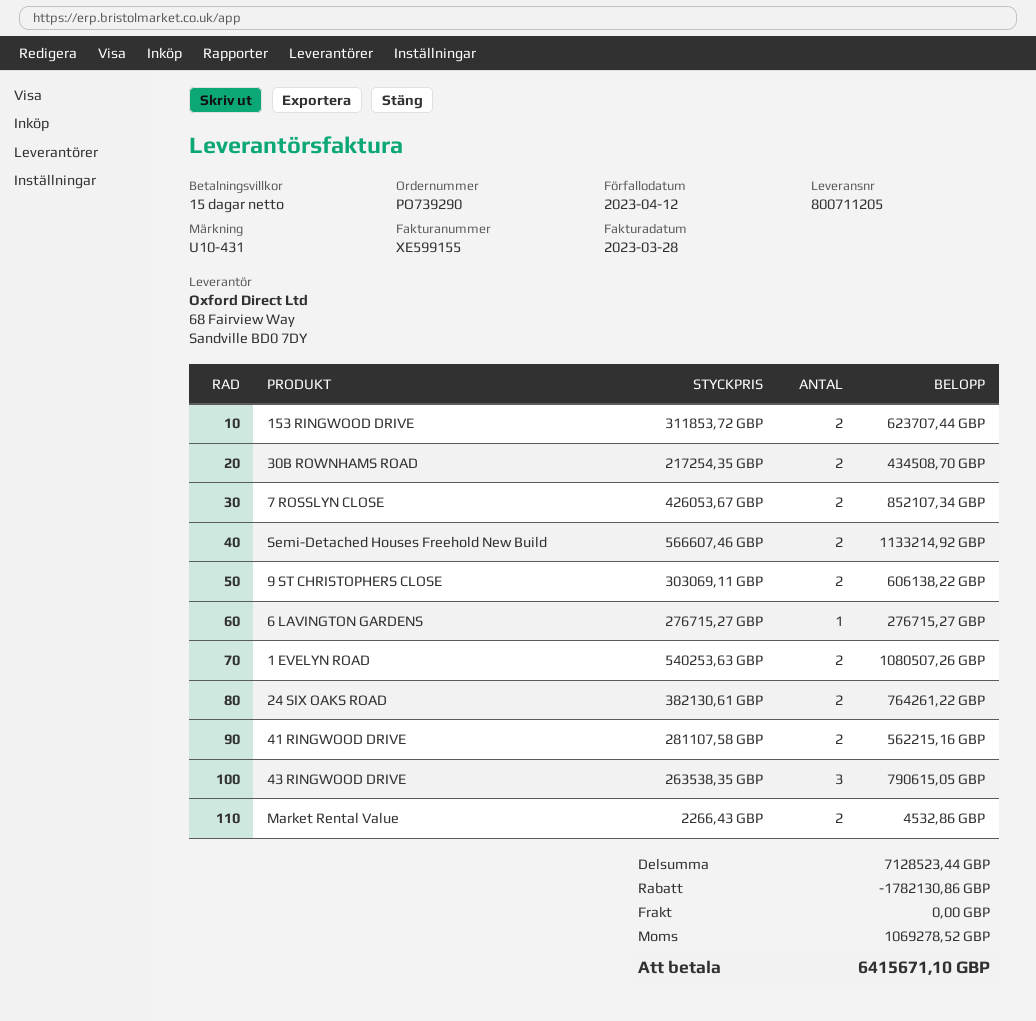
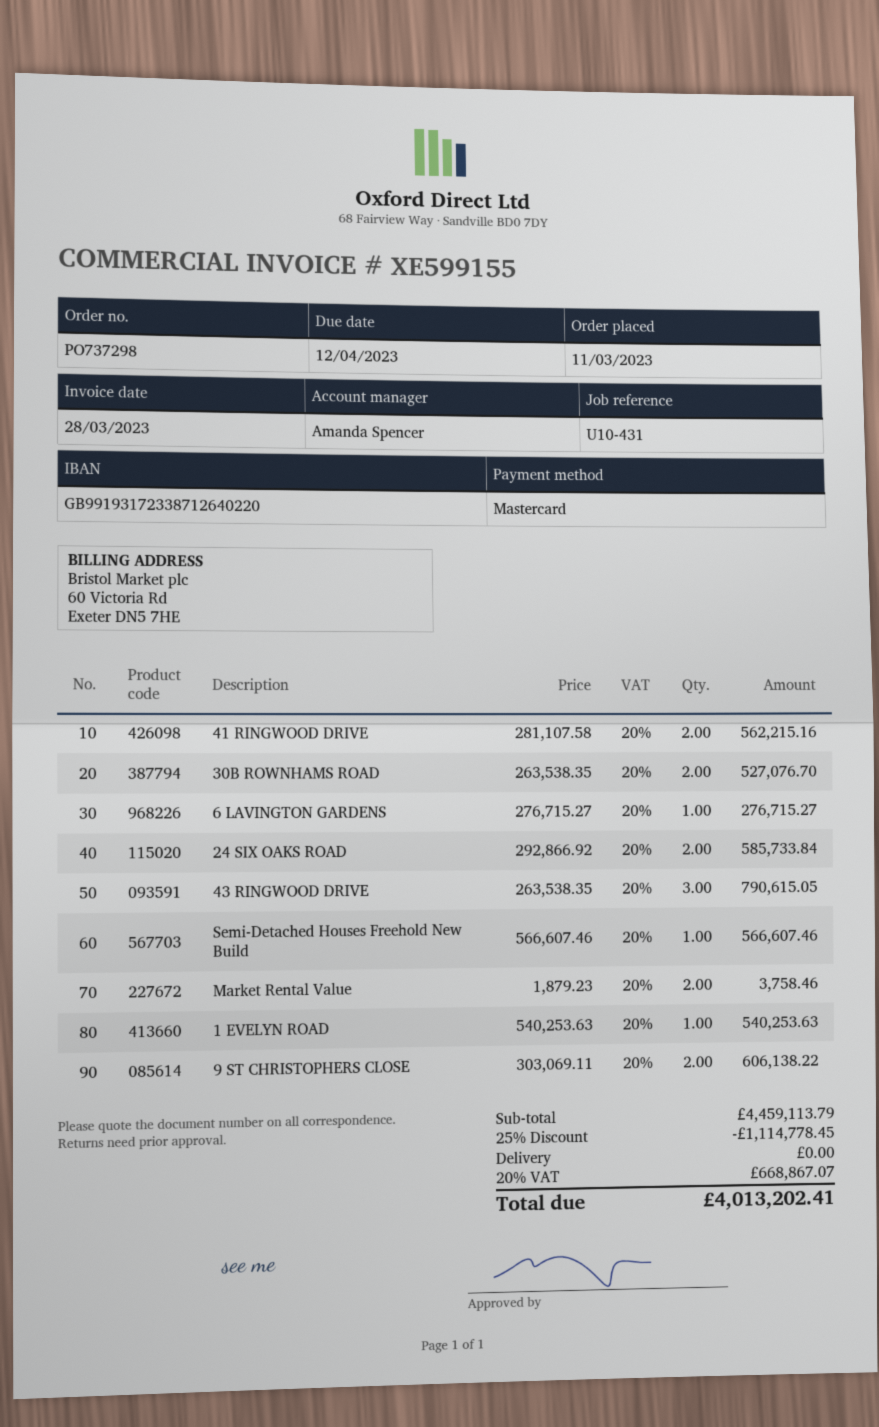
order number: PO739290 -> PO737298
153 RINGWOOD DRIVE: 2 x 311853.72 = 623707.44 -> none
30B ROWNHAMS ROAD: 2 x 217254.35 = 434508.70 -> 2 x 263538.35 = 527076.70
7 ROSSLYN CLOSE: 2 x 426053.67 = 852107.34 -> none
Semi-Detached Houses Freehold New Build: 2 x 566607.46 = 1133214.92 -> 1 x 566607.46 = 566607.46
1 EVELYN ROAD: 2 x 540253.63 = 1080507.26 -> 1 x 540253.63 = 540253.63
24 SIX OAKS ROAD: 2 x 382130.61 = 764261.22 -> 2 x 292866.92 = 585733.84
Market Rental Value: 2 x 2266.43 = 4532.86 -> 2 x 1879.23 = 3758.46
subtotal: 7128523.44 -> 4459113.79
discount: 1782130.86 -> 1114778.45
tax: 1069278.52 -> 668867.07
total: 6415671.10 -> 4013202.41

